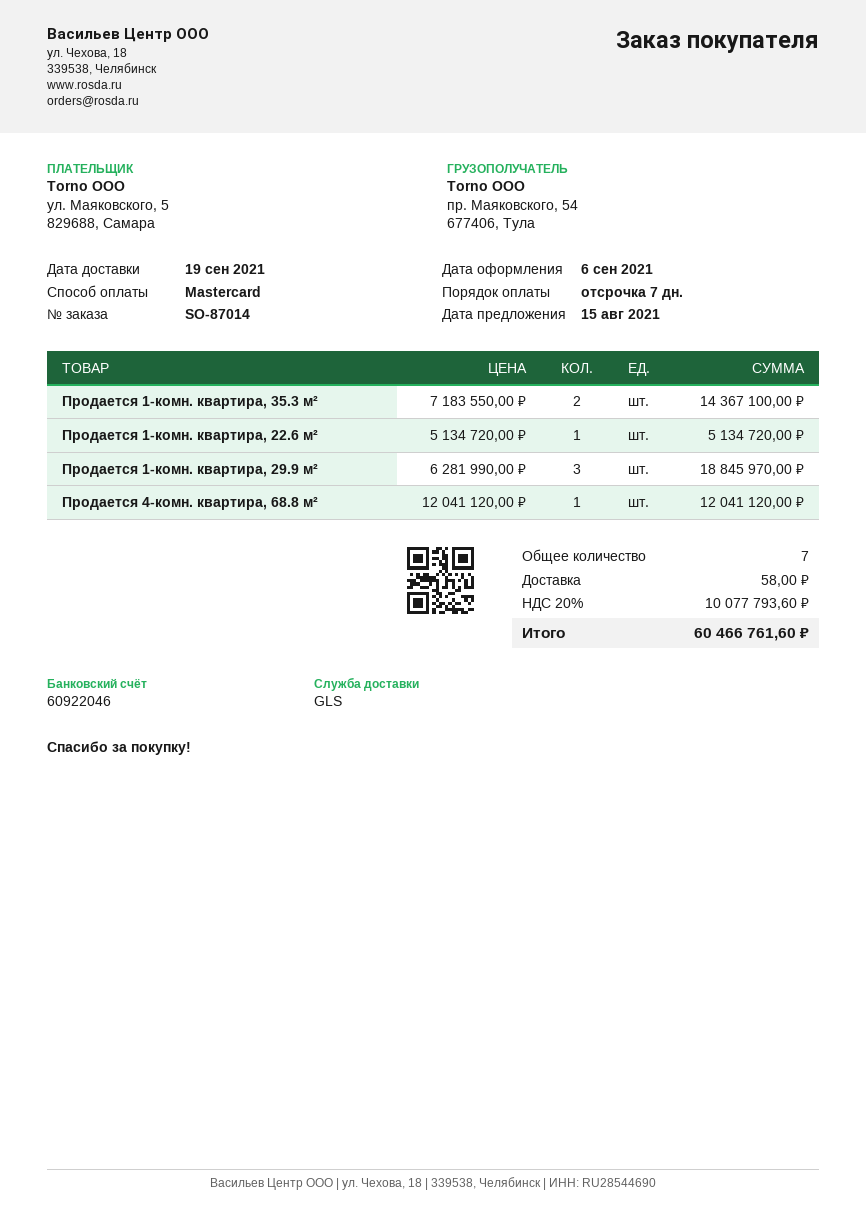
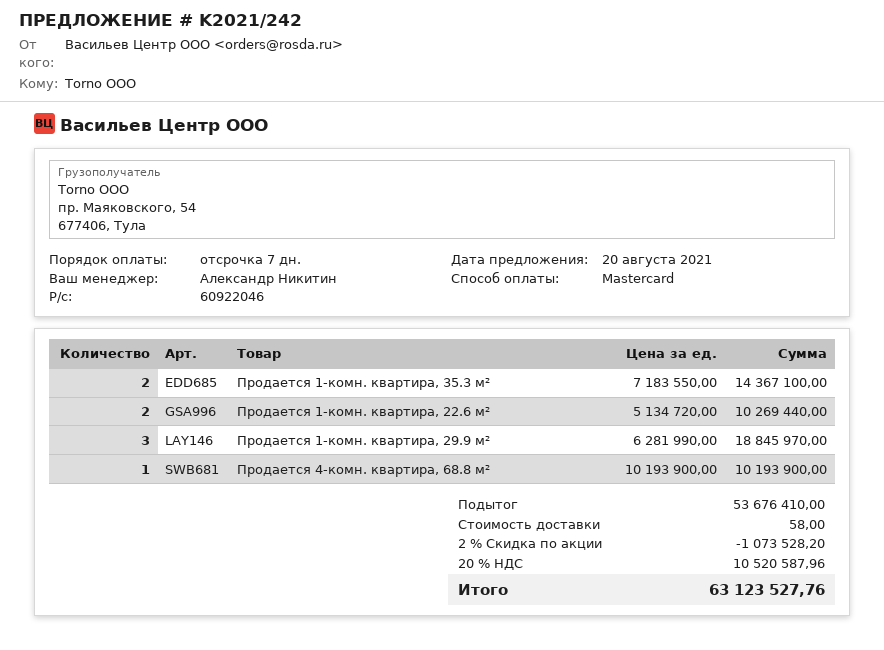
quote date: 2021-08-15 -> 2021-08-20
Продается 1-комн. квартира, 22.6 м²: 1 x 5134720.00 = 5134720.00 -> 2 x 5134720.00 = 10269440.00
Продается 4-комн. квартира, 68.8 м²: 1 x 12041120.00 = 12041120.00 -> 1 x 10193900.00 = 10193900.00
discount: none -> 2% = 1073528.20
tax: 20% = 10077793.60 -> 20% = 10520587.96
total: 60466761.60 -> 63123527.76

